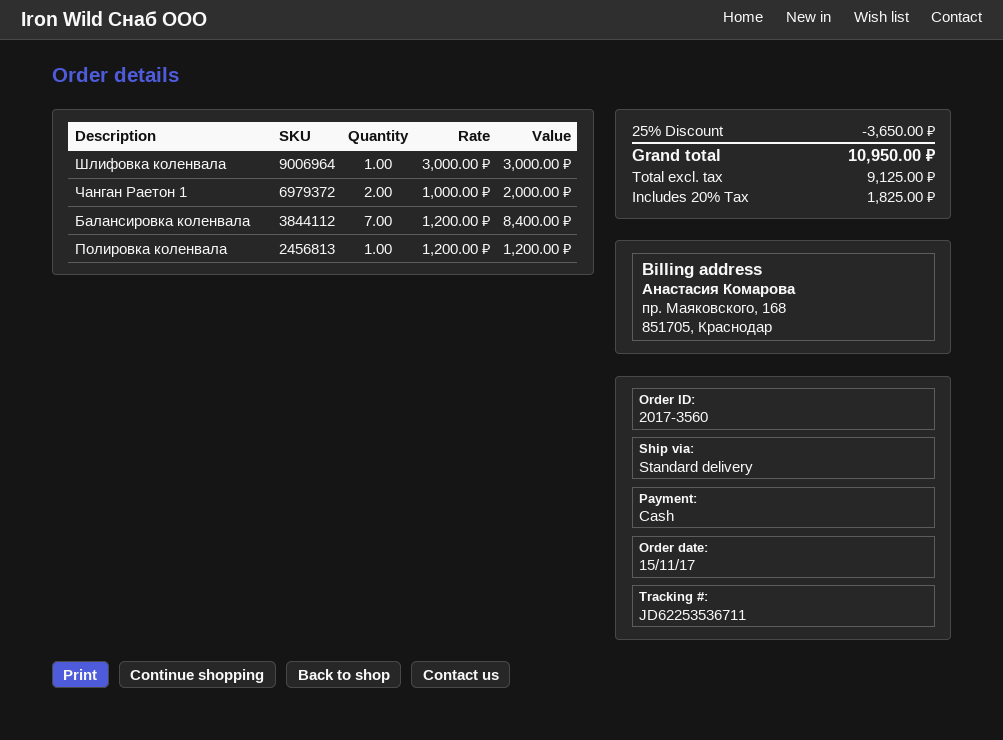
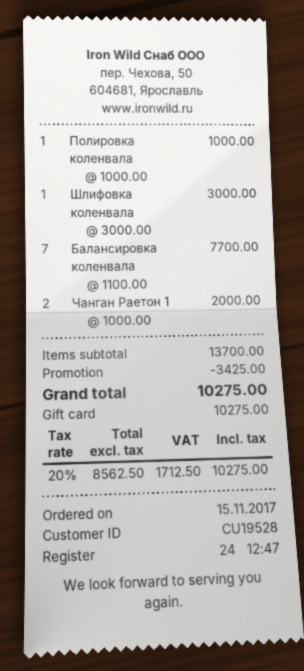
payment method: cash -> gift card
Балансировка коленвала: 7 x 1200.00 = 8400.00 -> 7 x 1100.00 = 7700.00
Полировка коленвала: 1 x 1200.00 = 1200.00 -> 1 x 1000.00 = 1000.00
discount: 3650.00 -> 3425.00
net: 9125.00 -> 8562.50
tax: 20% = 1825.00 -> 20% = 1712.50
total: 10950.00 -> 10275.00

